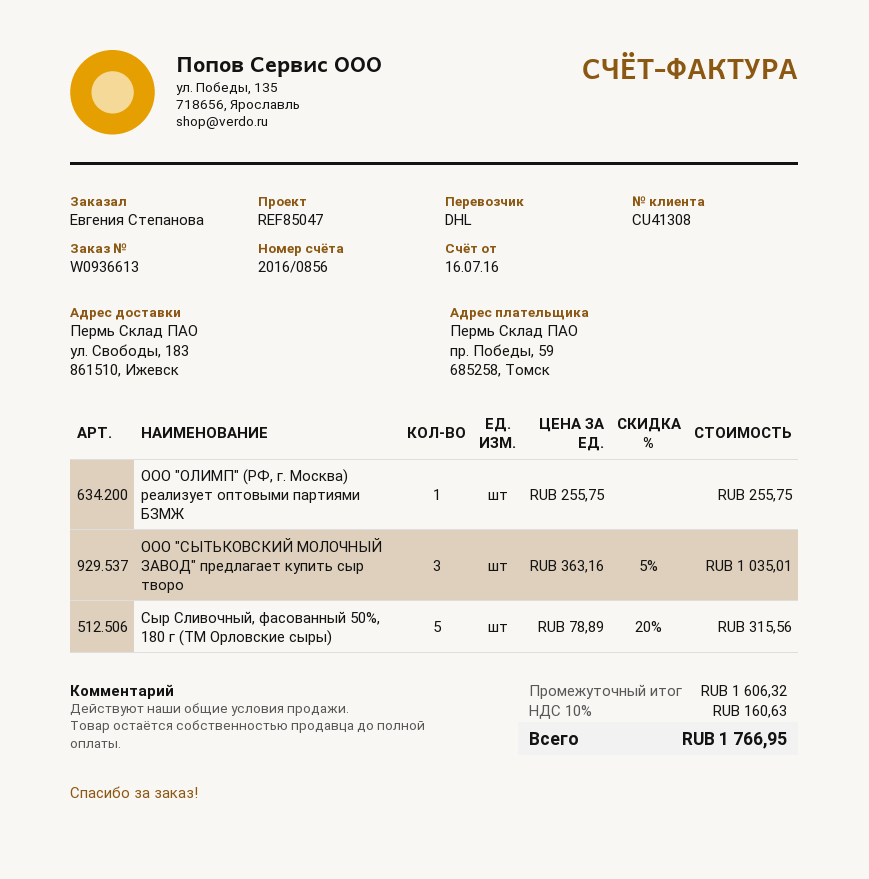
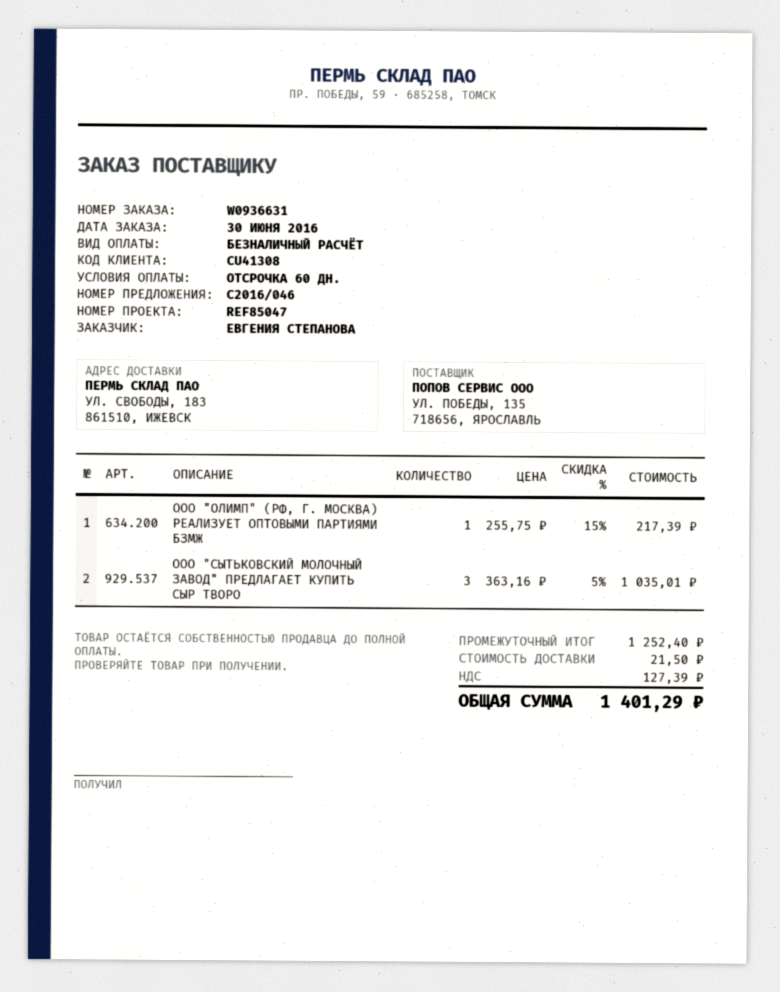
order number: W0936613 -> W0936631
ООО "ОЛИМП" (РФ, г. Москва) реализует оптовыми партиями БЗМЖ: 1 x 255.75 = 255.75 -> 1 x 255.75 - 15% = 217.39
Сыр Сливочный, фасованный 50%, 180 г (ТМ Орловские сыры): 5 x 78.89 - 20% = 315.56 -> none
subtotal: 1606.32 -> 1252.40
shipping: none -> 21.50
tax: 160.63 -> 127.39
total: 1766.95 -> 1401.29

